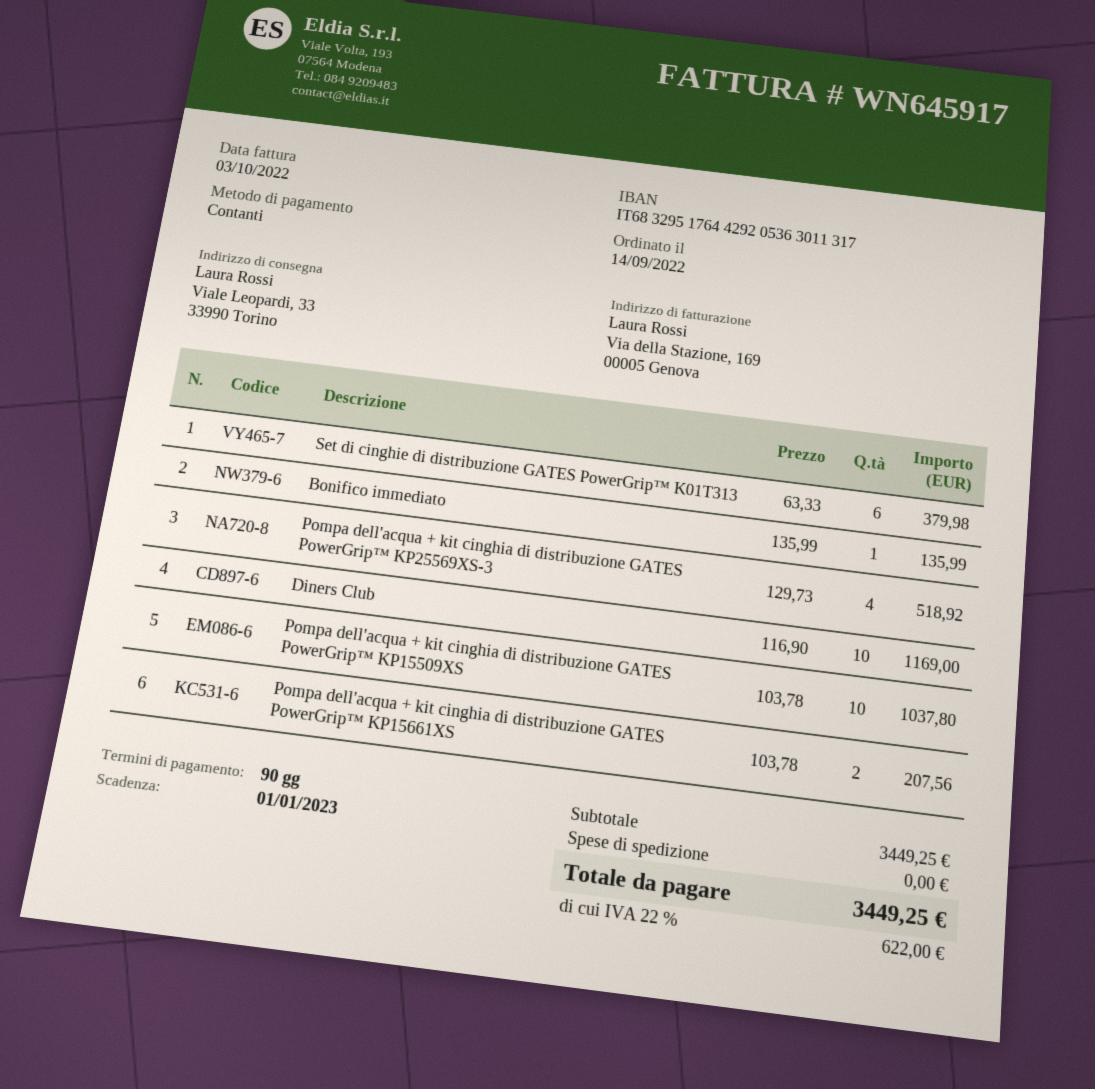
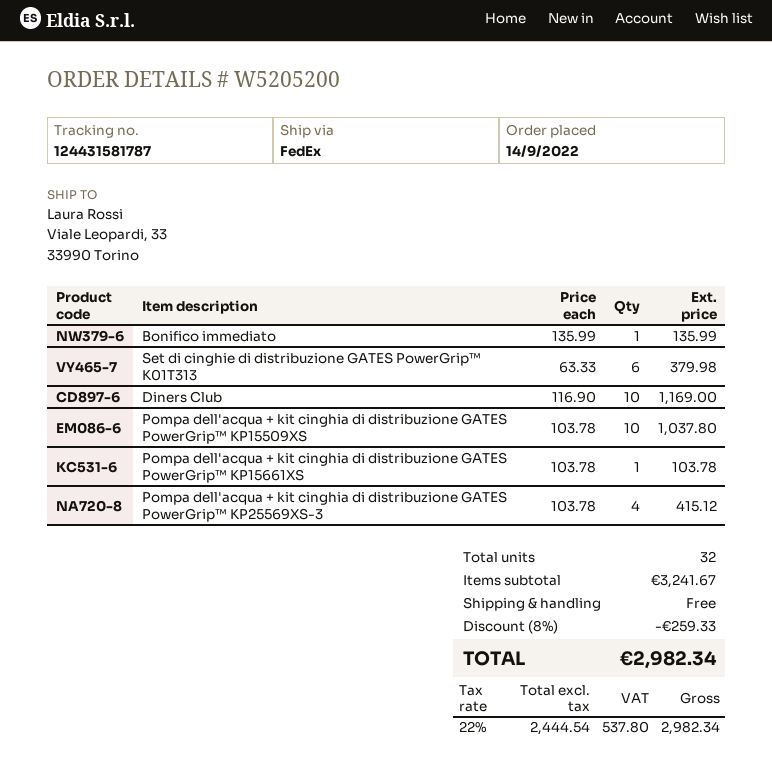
Pompa dell'acqua + kit cinghia di distribuzione GATES PowerGrip™ KP25569XS-3: 4 x 129.73 = 518.92 -> 4 x 103.78 = 415.12
Pompa dell'acqua + kit cinghia di distribuzione GATES PowerGrip™ KP15661XS: 2 x 103.78 = 207.56 -> 1 x 103.78 = 103.78
subtotal: 3449.25 -> 3241.67
discount: none -> 8% = 259.33
tax: 22% = 622.00 -> 22% = 537.80
total: 3449.25 -> 2982.34

